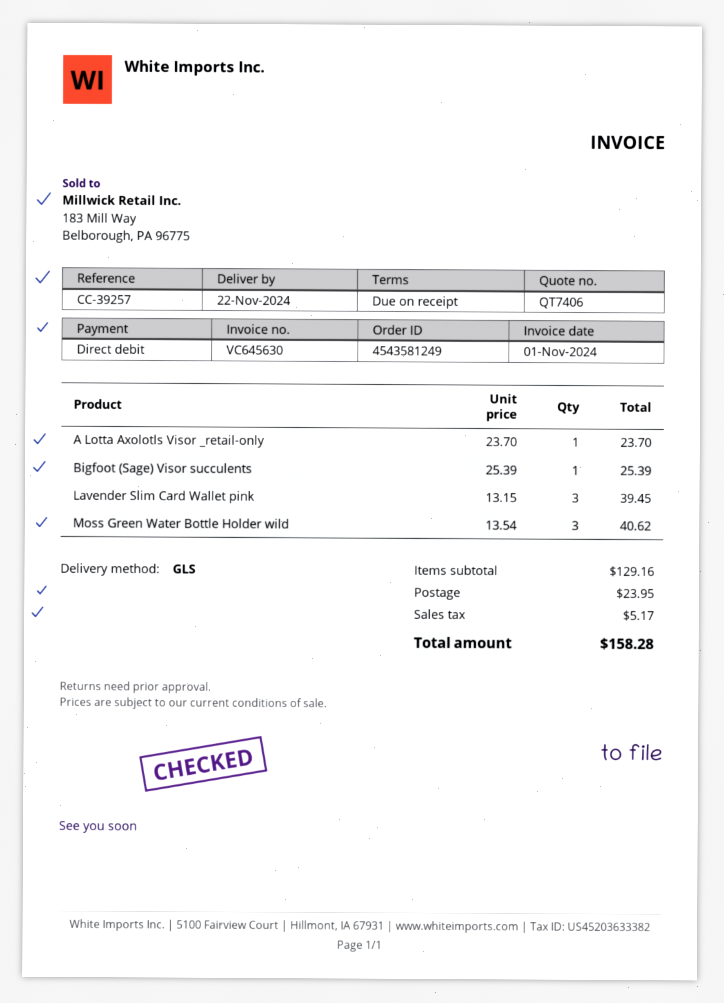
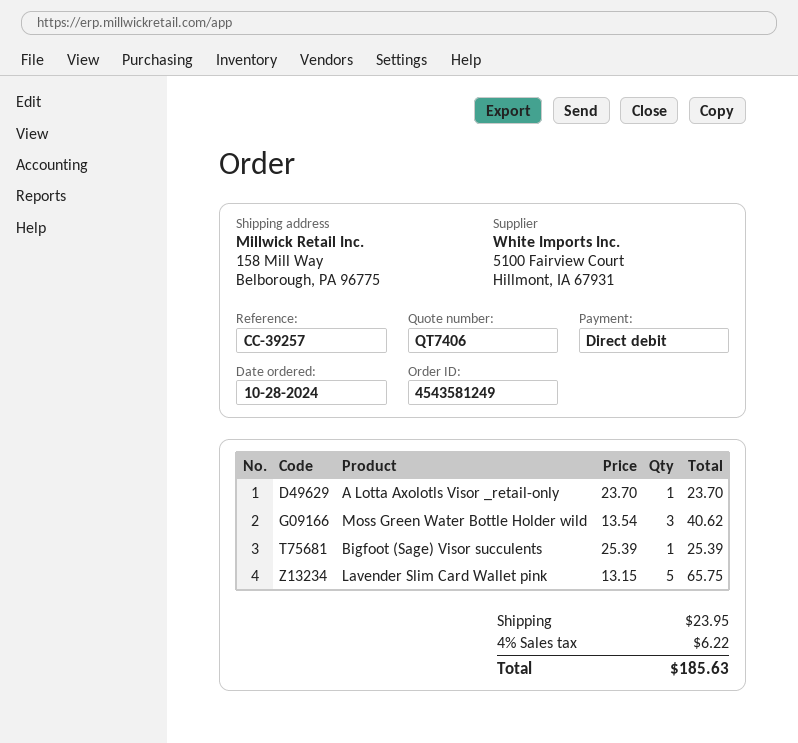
Lavender Slim Card Wallet pink: 3 x 13.15 = 39.45 -> 5 x 13.15 = 65.75
tax: 5.17 -> 6.22
total: 158.28 -> 185.63

